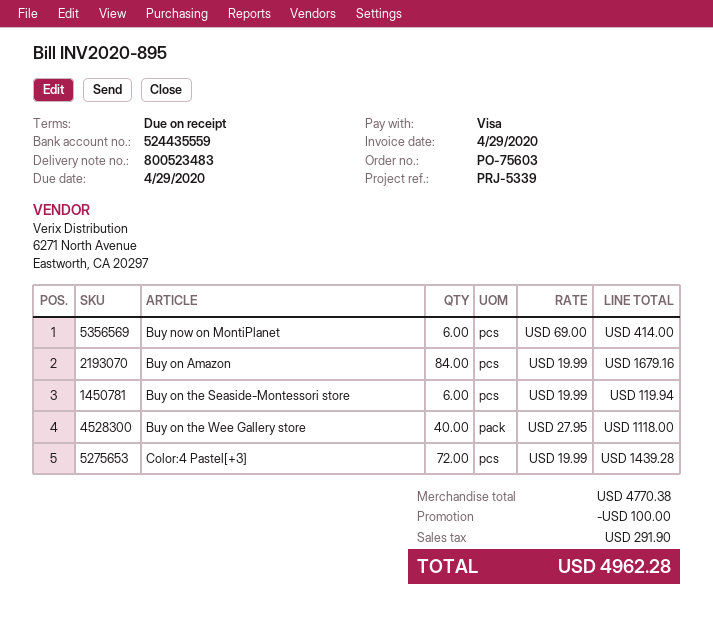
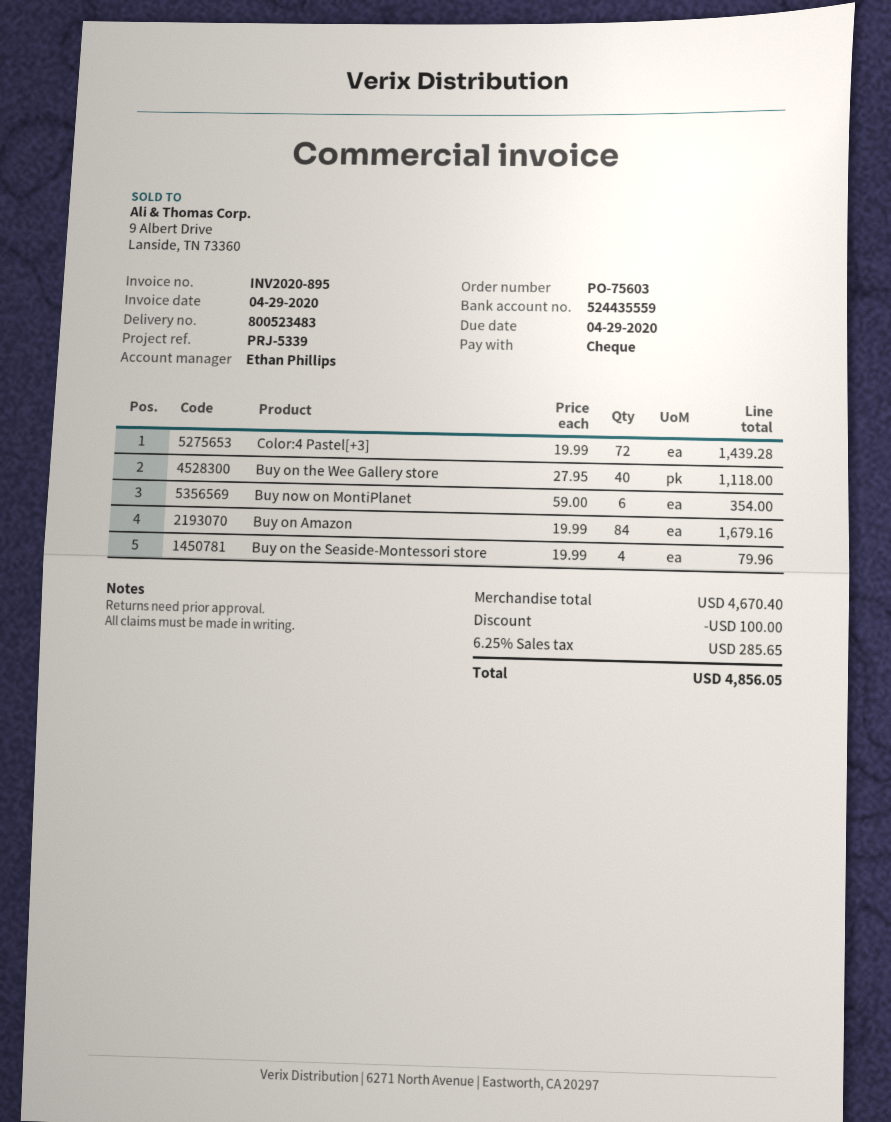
payment method: Visa -> cheque
Buy now on MontiPlanet: 6 x 69.00 = 414.00 -> 6 x 59.00 = 354.00
Buy on the Seaside-Montessori store: 6 x 19.99 = 119.94 -> 4 x 19.99 = 79.96
subtotal: 4770.38 -> 4670.40
tax: 291.90 -> 285.65
total: 4962.28 -> 4856.05

